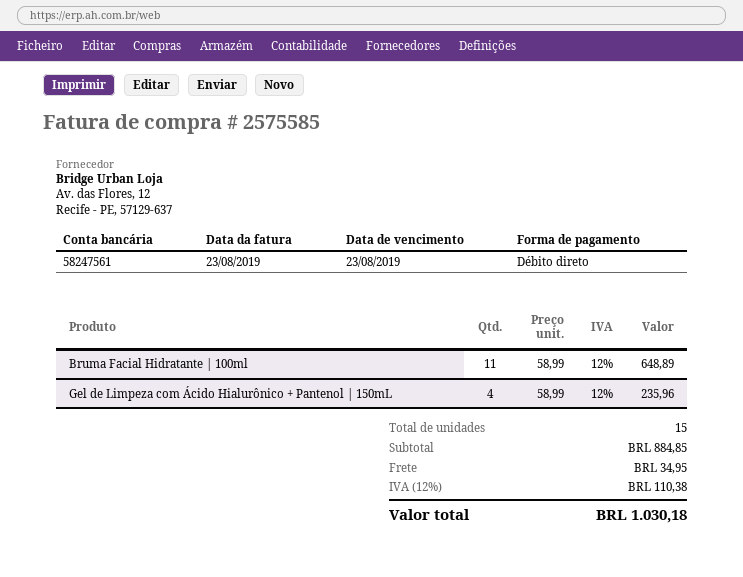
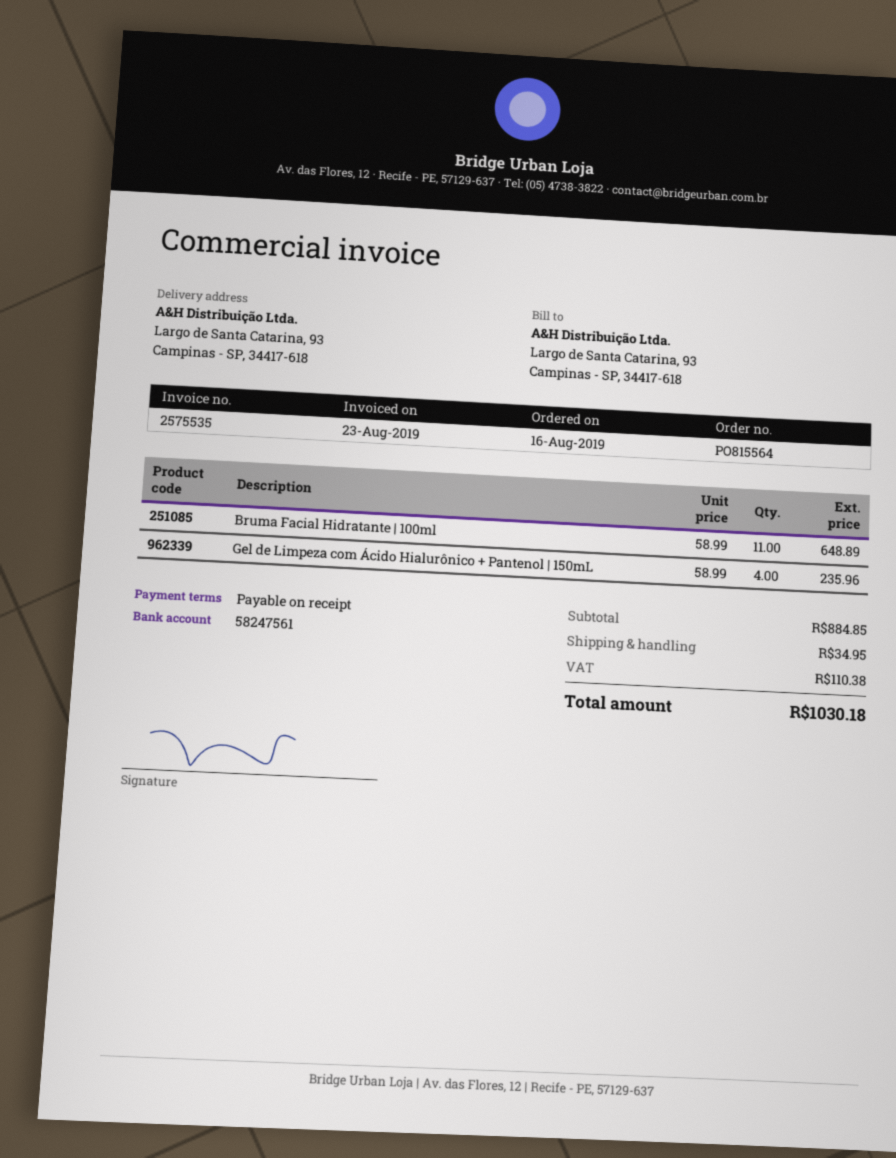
invoice number: 2575585 -> 2575535

